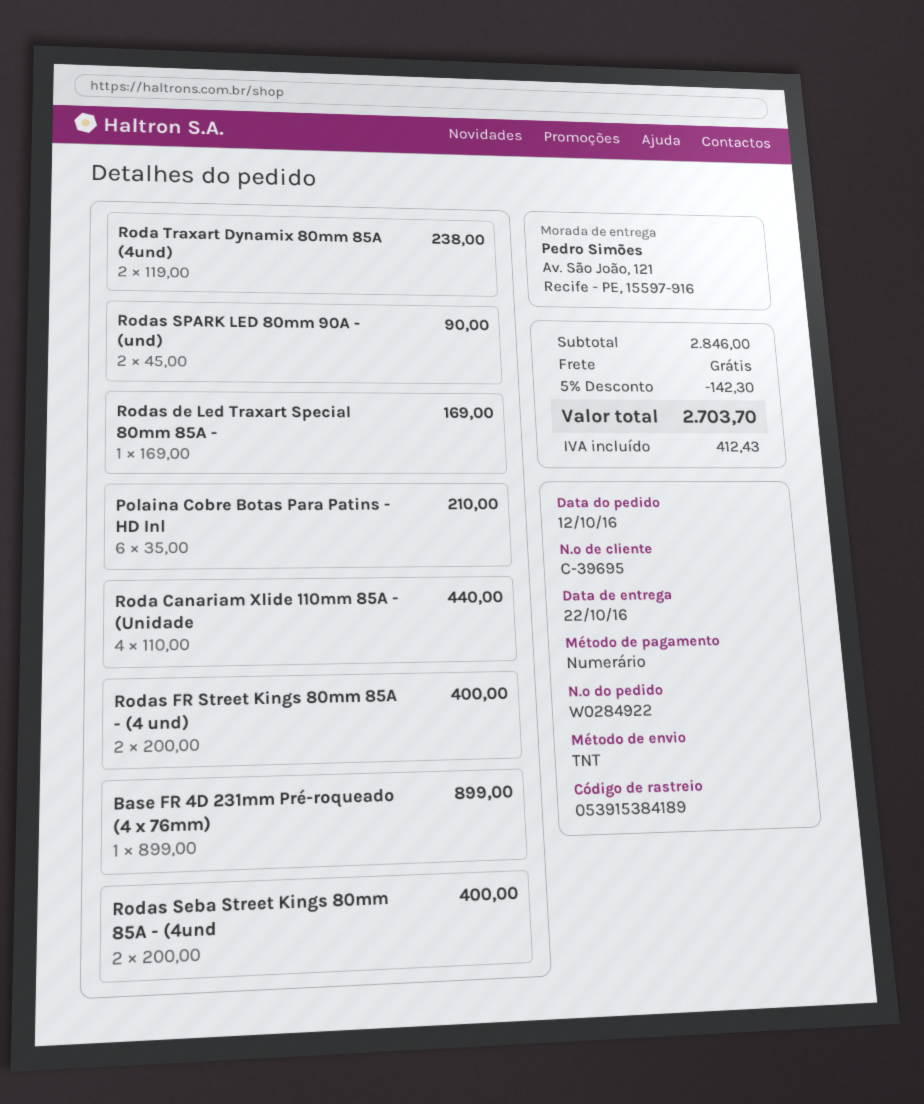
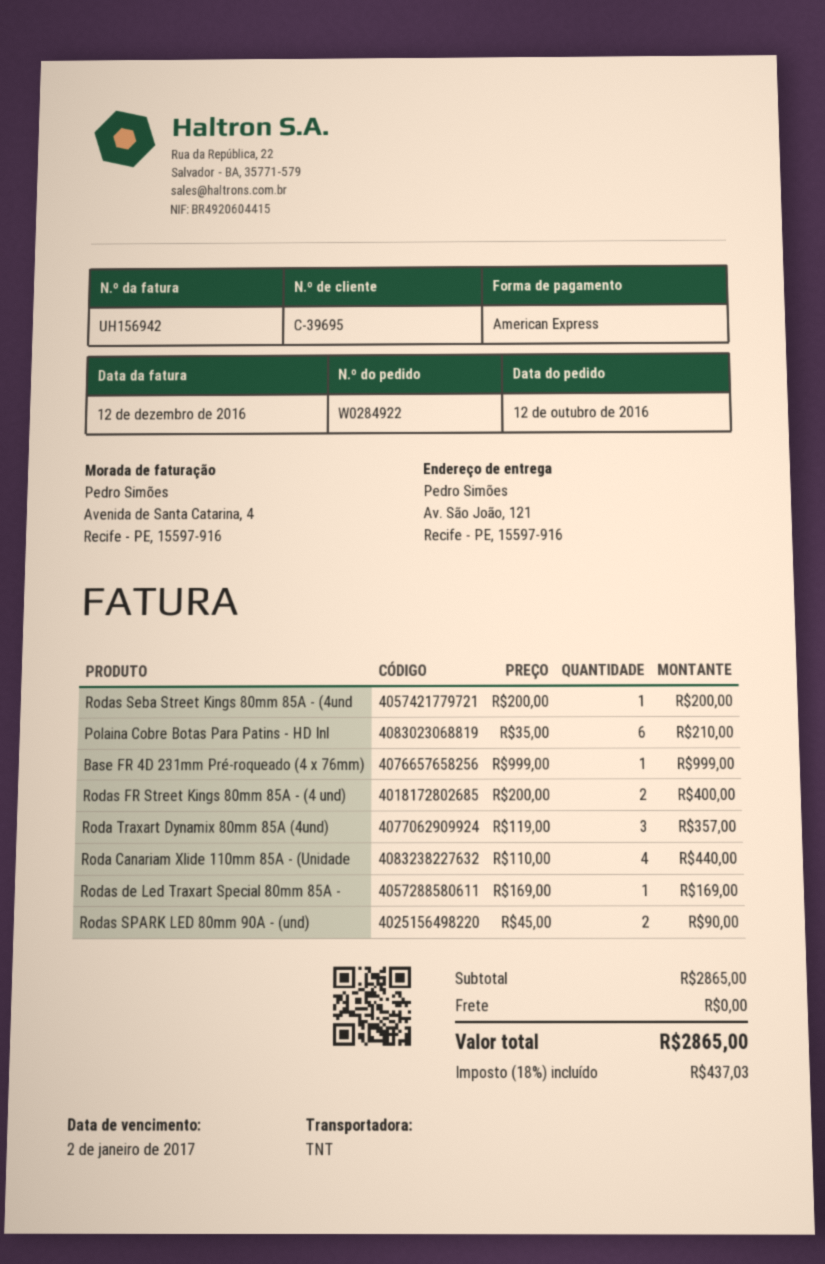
payment method: cash -> American Express
Roda Traxart Dynamix 80mm 85A (4und): 2 x 119.00 = 238.00 -> 3 x 119.00 = 357.00
Base FR 4D 231mm Pré-roqueado (4 x 76mm): 1 x 899.00 = 899.00 -> 1 x 999.00 = 999.00
Rodas Seba Street Kings 80mm 85A - (4und: 2 x 200.00 = 400.00 -> 1 x 200.00 = 200.00
subtotal: 2846.00 -> 2865.00
discount: 5% = 142.30 -> none
tax: 412.43 -> 437.03
total: 2703.70 -> 2865.00

